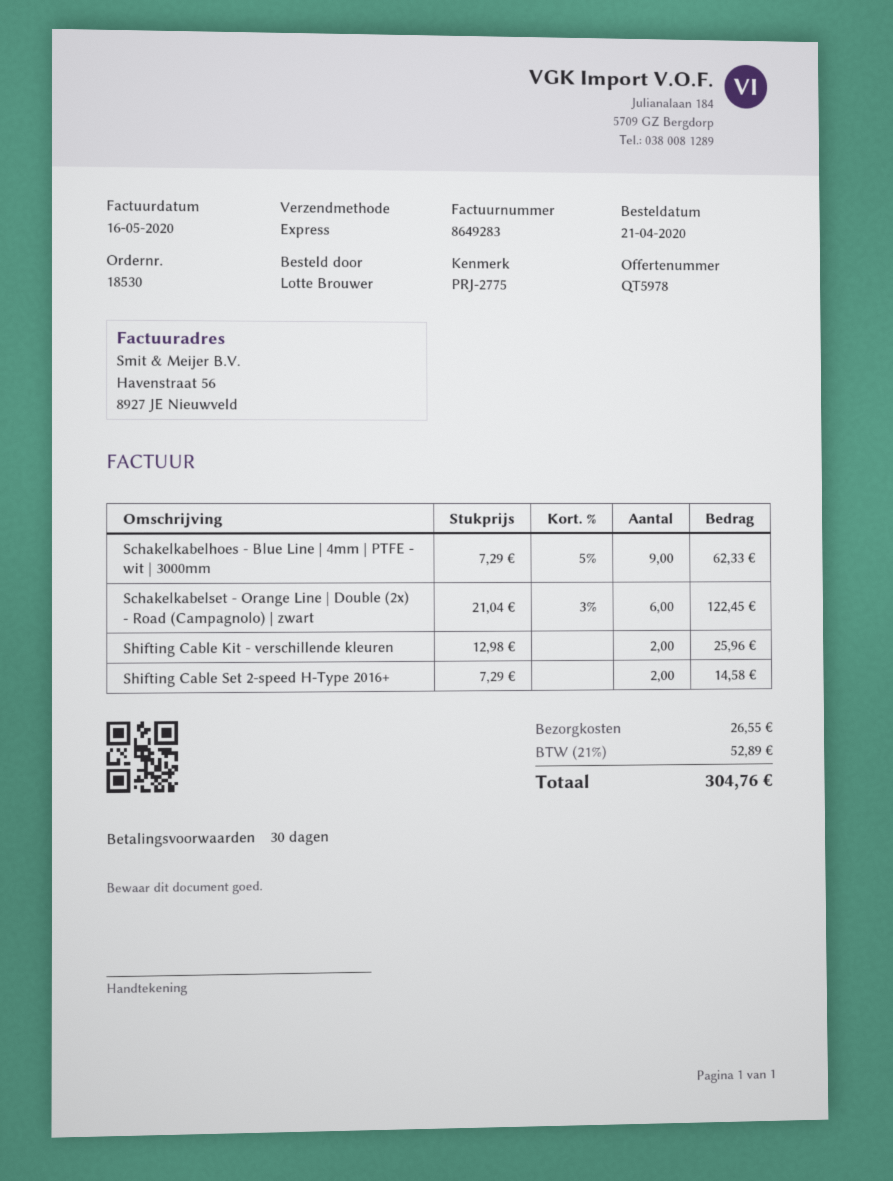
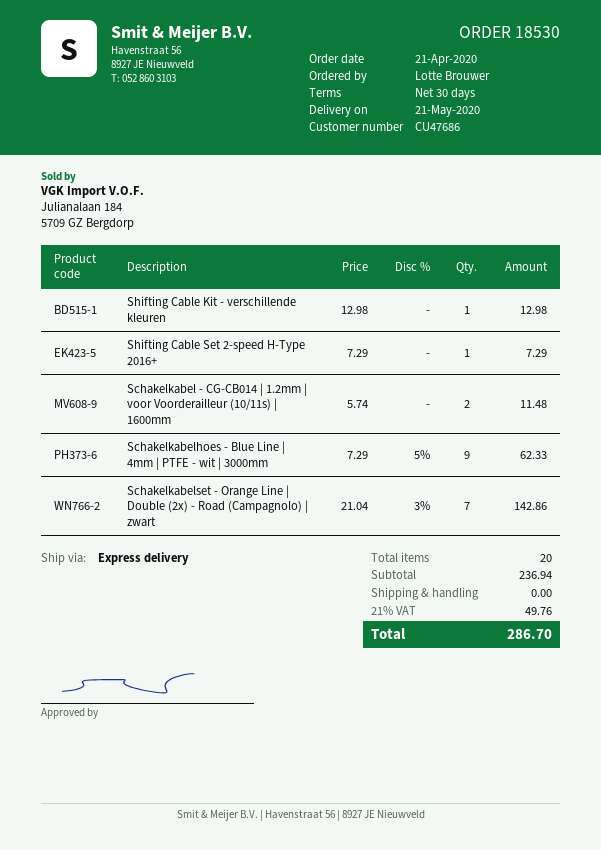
Schakelkabelset - Orange Line | Double (2x) - Road (Campagnolo) | zwart: 6 x 21.04 - 3% = 122.45 -> 7 x 21.04 - 3% = 142.86
Shifting Cable Kit - verschillende kleuren: 2 x 12.98 = 25.96 -> 1 x 12.98 = 12.98
Shifting Cable Set 2-speed H-Type 2016+: 2 x 7.29 = 14.58 -> 1 x 7.29 = 7.29
Schakelkabel - CG-CB014 | 1.2mm | voor Voorderailleur (10/11s) | 1600mm: none -> 2 x 5.74 = 11.48
shipping: 26.55 -> 0.00
tax: 21% = 52.89 -> 21% = 49.76
total: 304.76 -> 286.70

